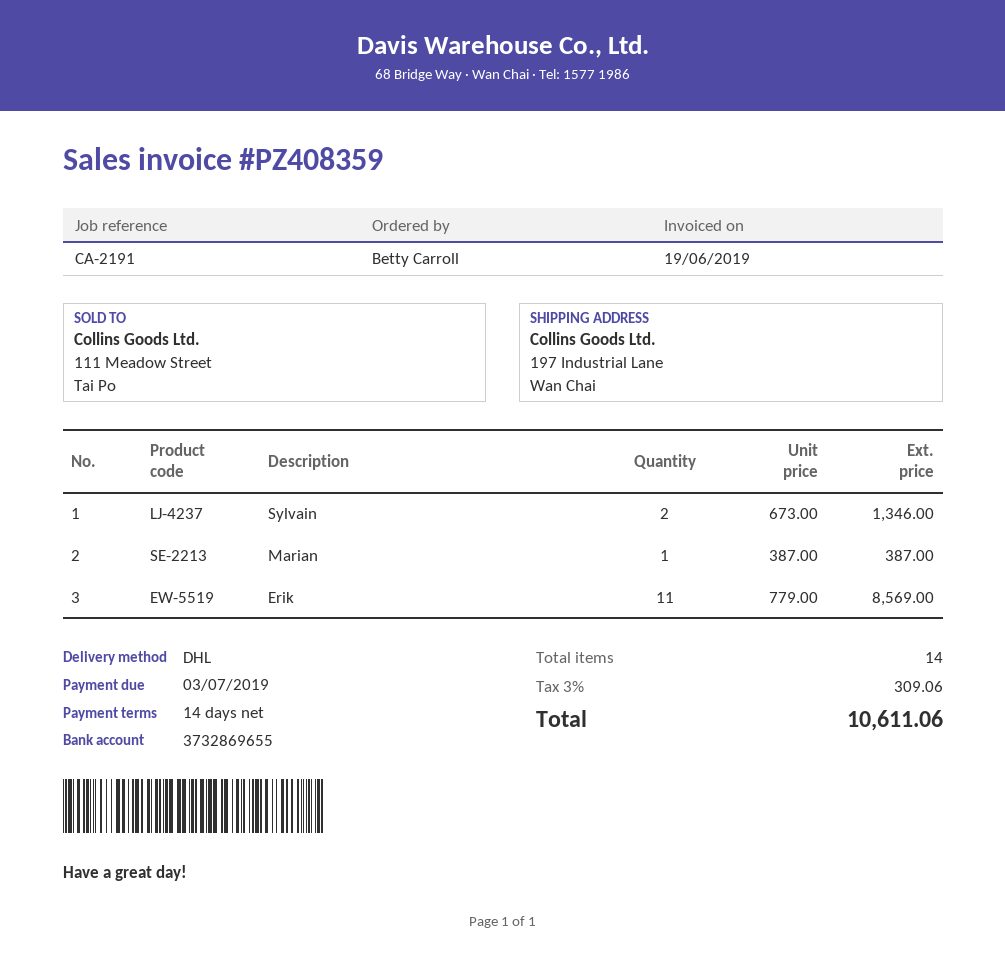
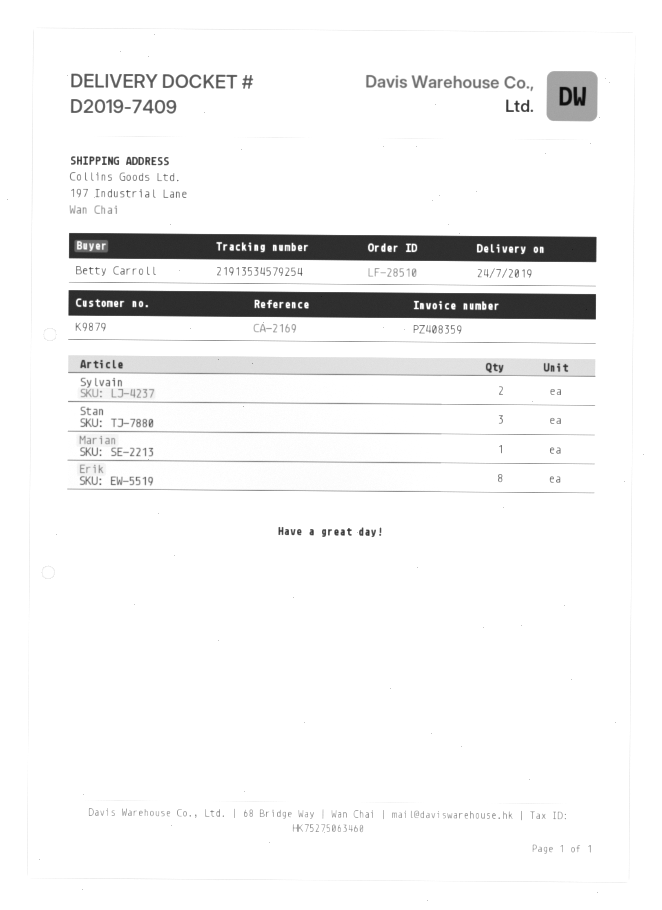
reference: CA-2191 -> CA-2169
Erik: 11 -> 8
Stan: none -> 3

